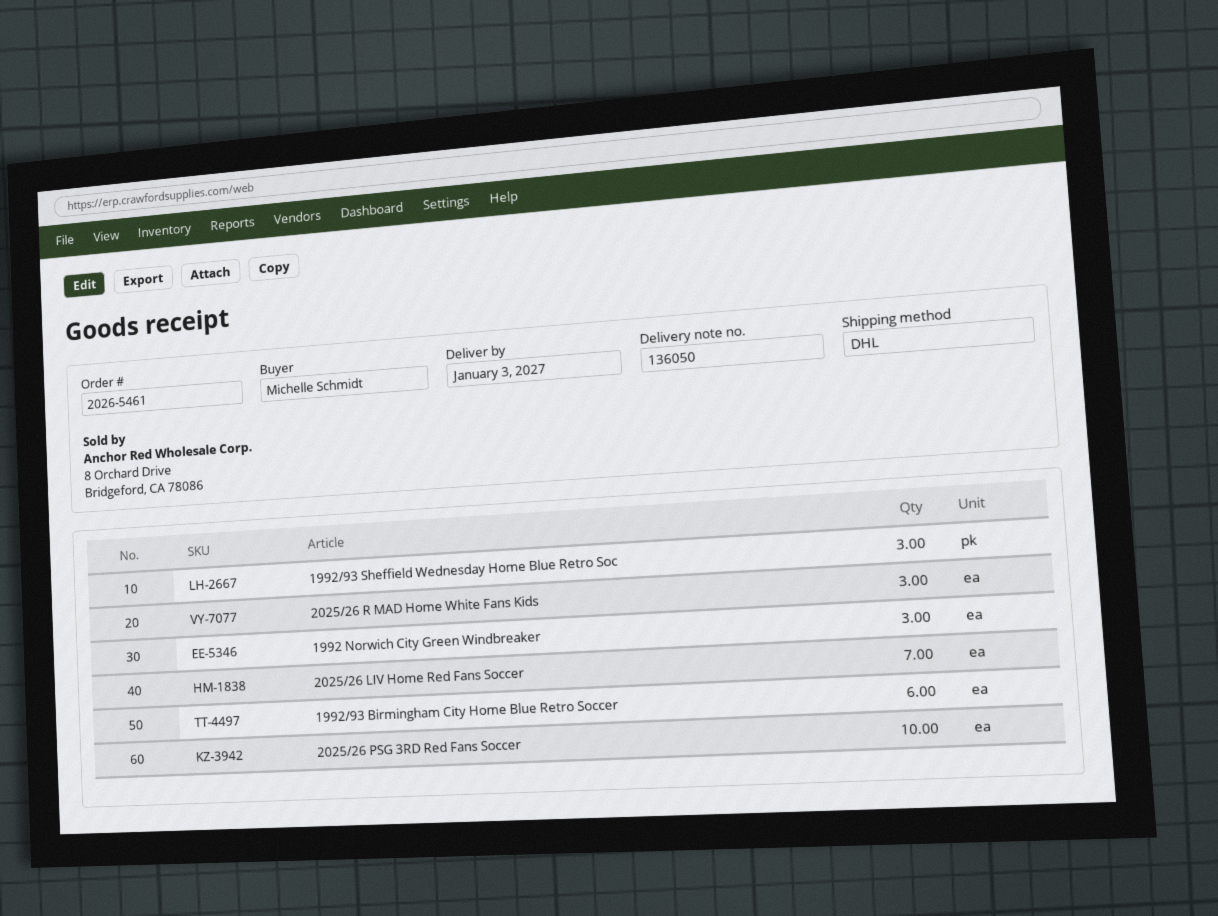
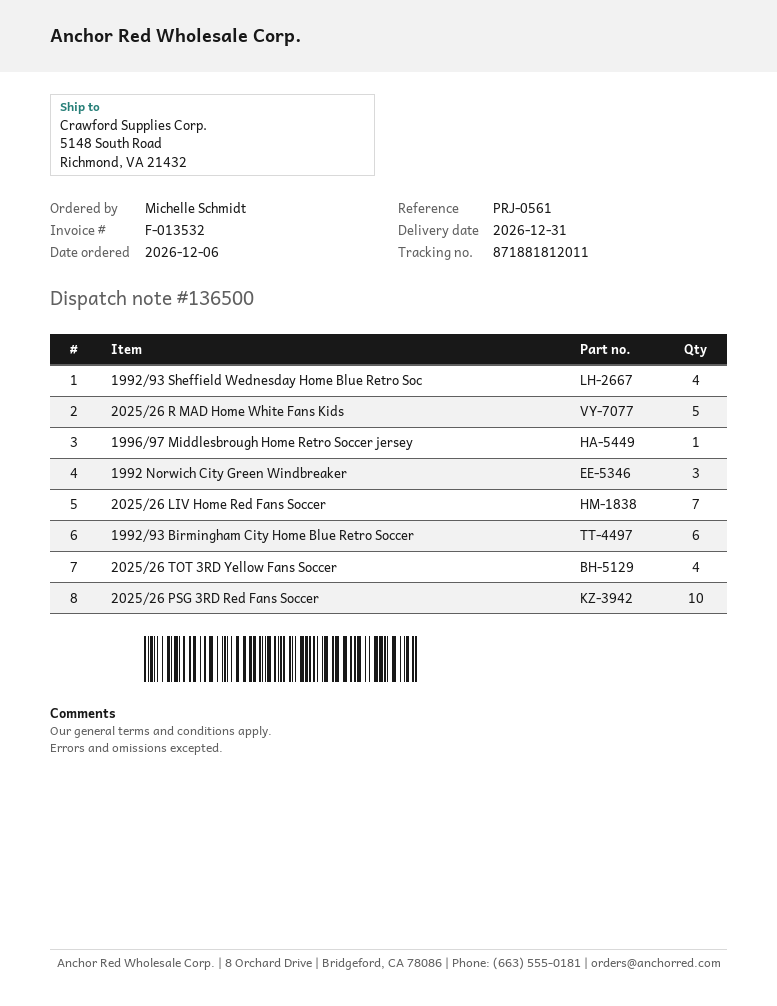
delivery note number: 136050 -> 136500
delivery date: 2027-01-03 -> 2026-12-31
1992/93 Sheffield Wednesday Home Blue Retro Soc: 3 -> 4
2025/26 R MAD Home White Fans Kids: 3 -> 5
1996/97 Middlesbrough Home Retro Soccer jersey: none -> 1
2025/26 TOT 3RD Yellow Fans Soccer: none -> 4

